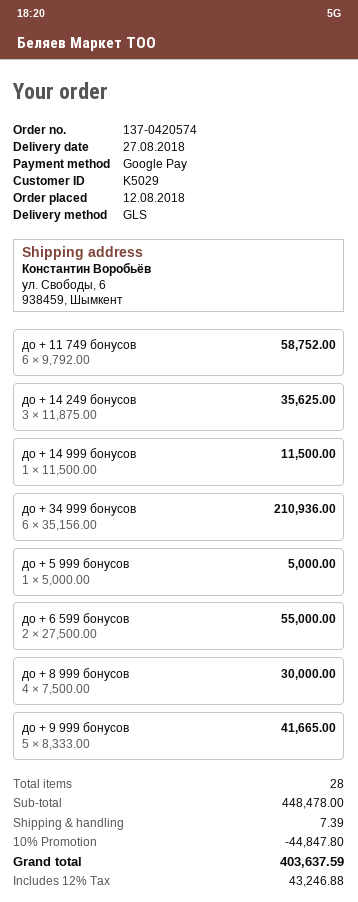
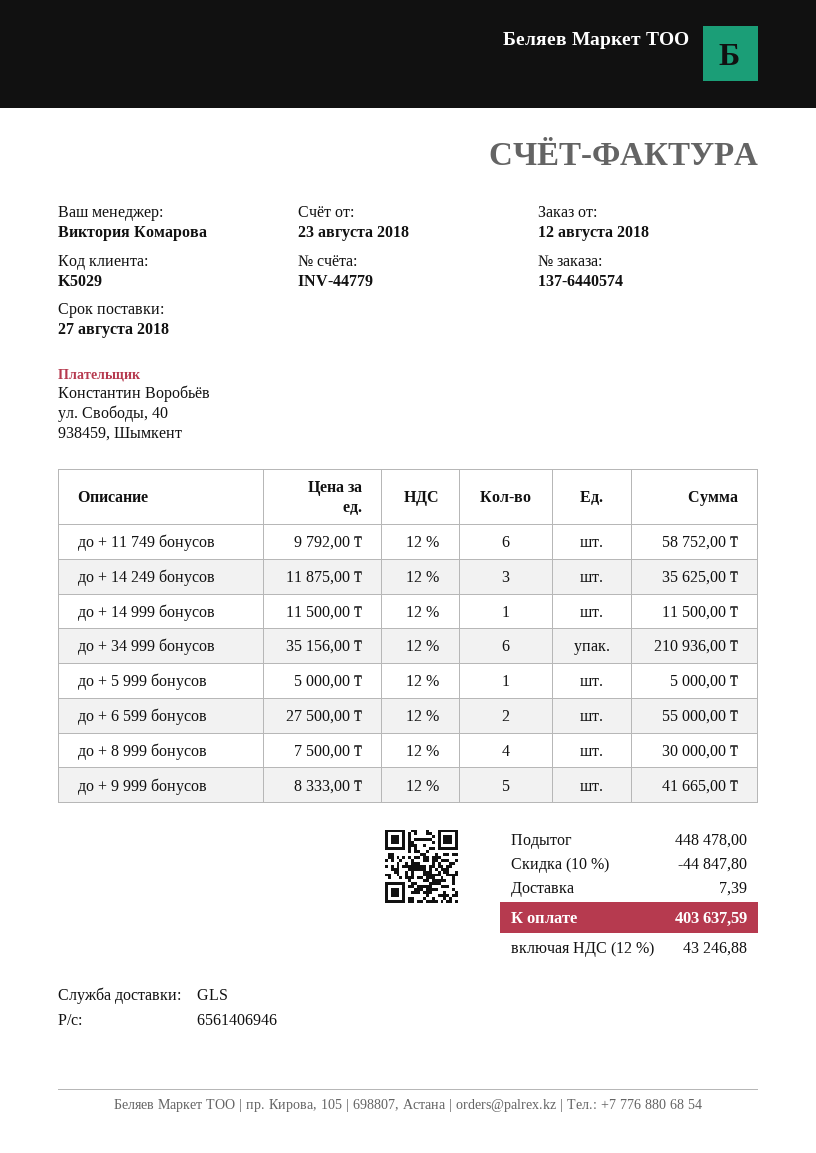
order number: 137-0420574 -> 137-6440574

